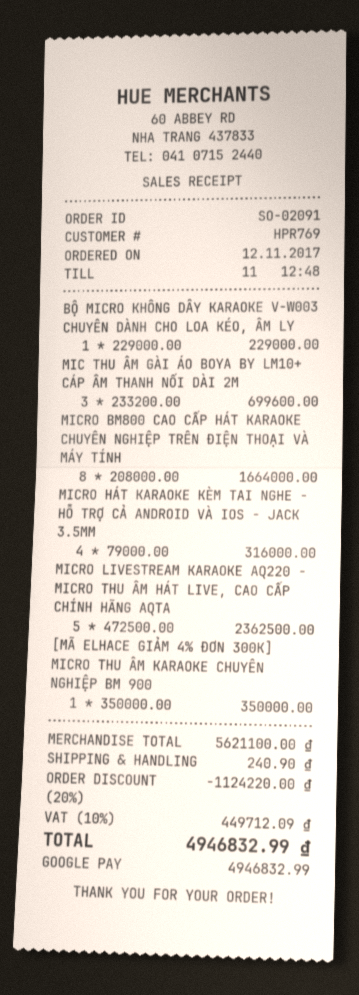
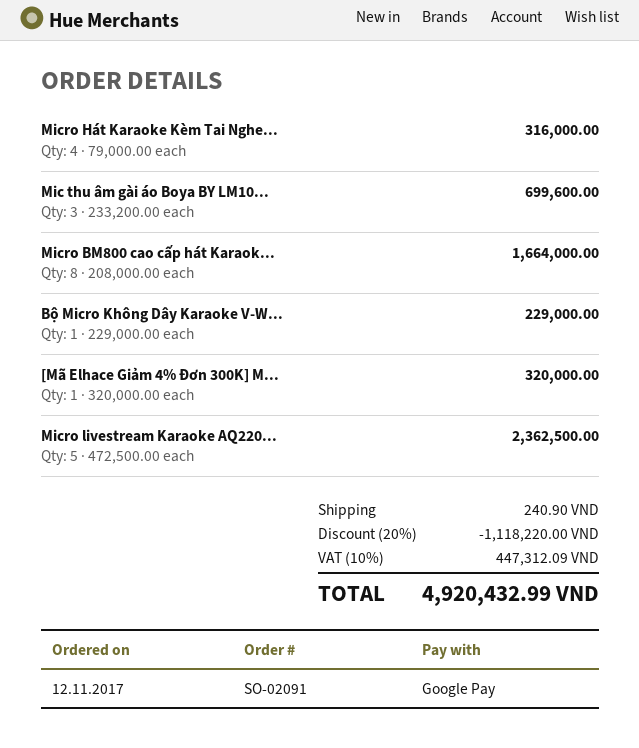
[MÃ ELHACE GIẢM 4% ĐƠN 300K] MICRO THU ÂM KARAOKE CHUYÊN NGHIỆP BM 900: 1 x 350000.00 = 350000.00 -> 1 x 320000.00 = 320000.00
discount: 20% = 1124220.00 -> 20% = 1118220.00
tax: 10% = 449712.09 -> 10% = 447312.09
total: 4946832.99 -> 4920432.99

